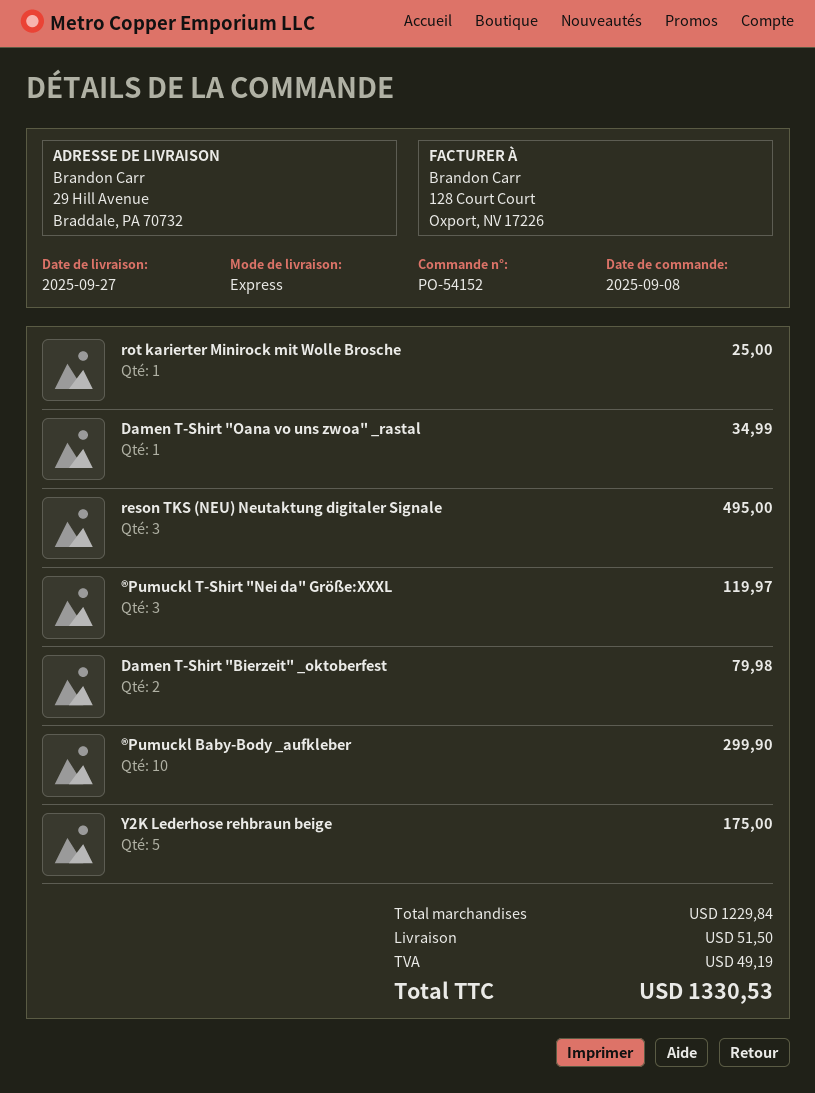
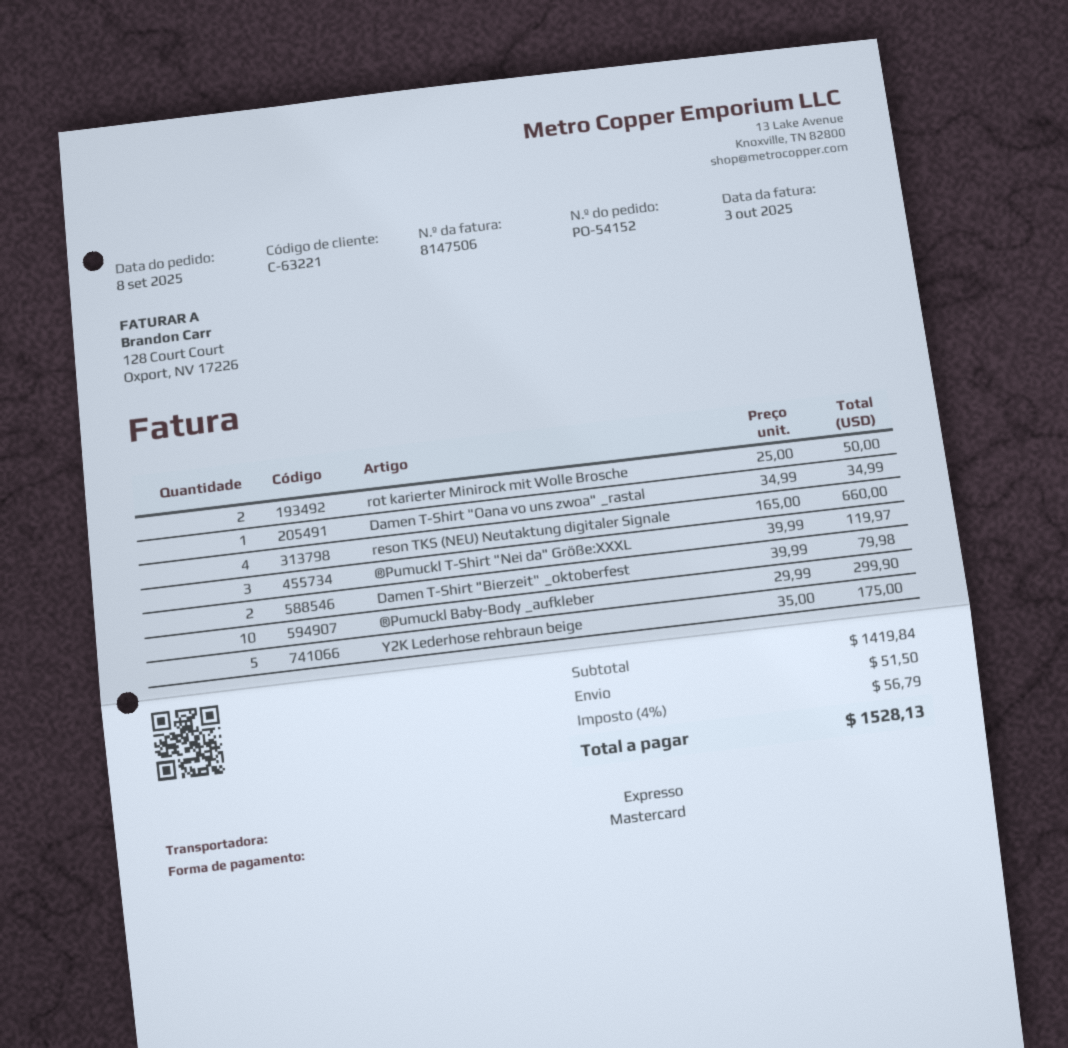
rot karierter Minirock mit Wolle Brosche: 1 for 25.00 -> 2 for 50.00
reson TKS (NEU) Neutaktung digitaler Signale: 3 for 495.00 -> 4 for 660.00
subtotal: 1229.84 -> 1419.84
tax: 49.19 -> 56.79
total: 1330.53 -> 1528.13

